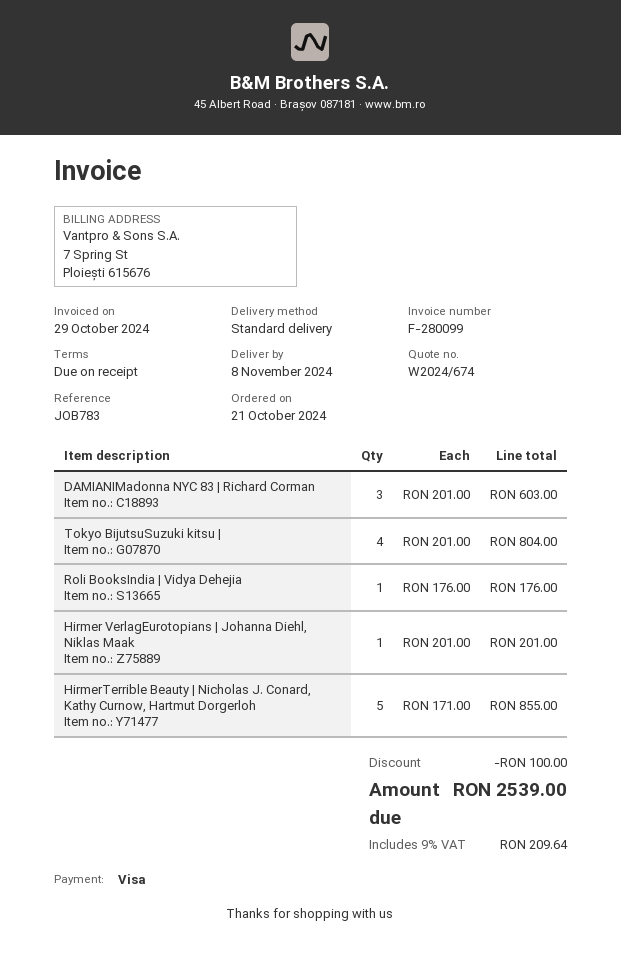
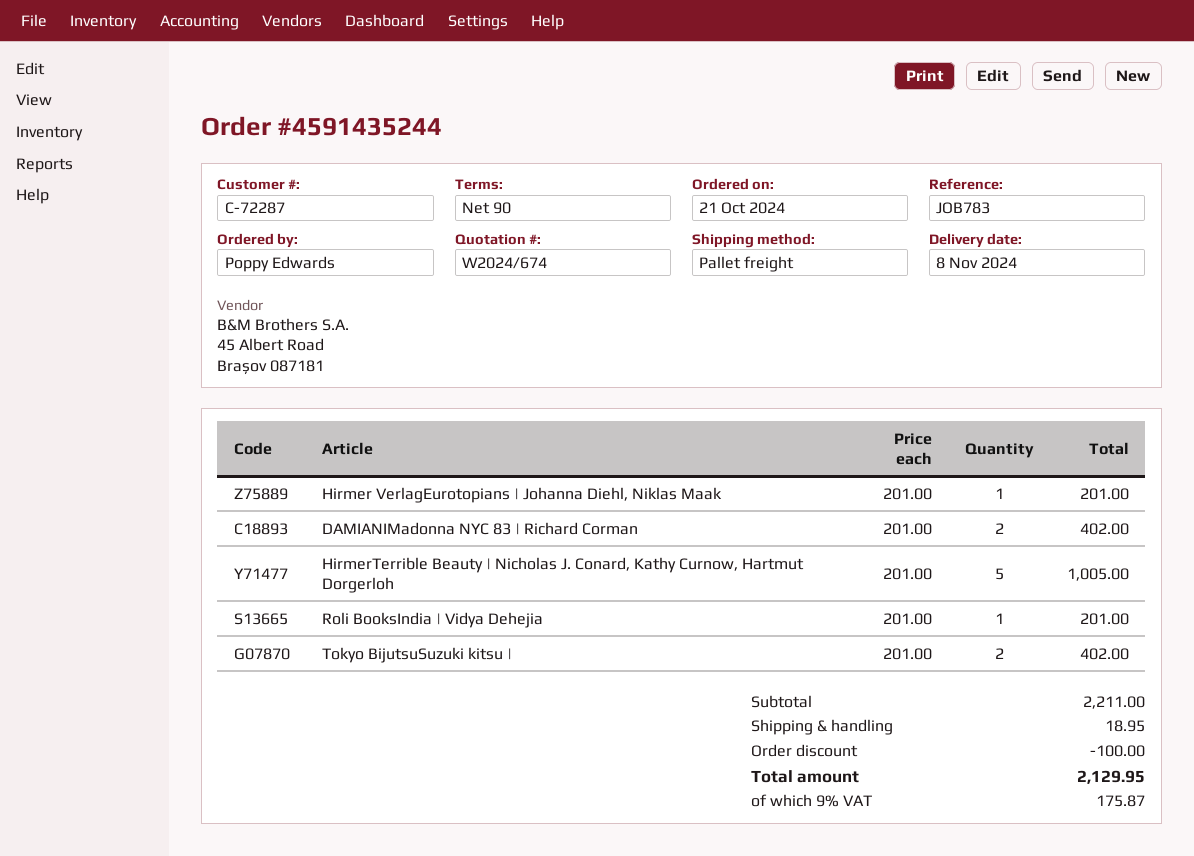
payment terms: on receipt -> 90 days
shipping method: standard -> pallet freight
DAMIANIMadonna NYC 83 | Richard Corman: 3 x 201.00 = 603.00 -> 2 x 201.00 = 402.00
Tokyo BijutsuSuzuki kitsu |: 4 x 201.00 = 804.00 -> 2 x 201.00 = 402.00
Roli BooksIndia | Vidya Dehejia: 1 x 176.00 = 176.00 -> 1 x 201.00 = 201.00
HirmerTerrible Beauty | Nicholas J. Conard, Kathy Curnow, Hartmut Dorgerloh: 5 x 171.00 = 855.00 -> 5 x 201.00 = 1005.00
shipping: none -> 18.95
tax: 9% = 209.64 -> 9% = 175.87
total: 2539.00 -> 2129.95

